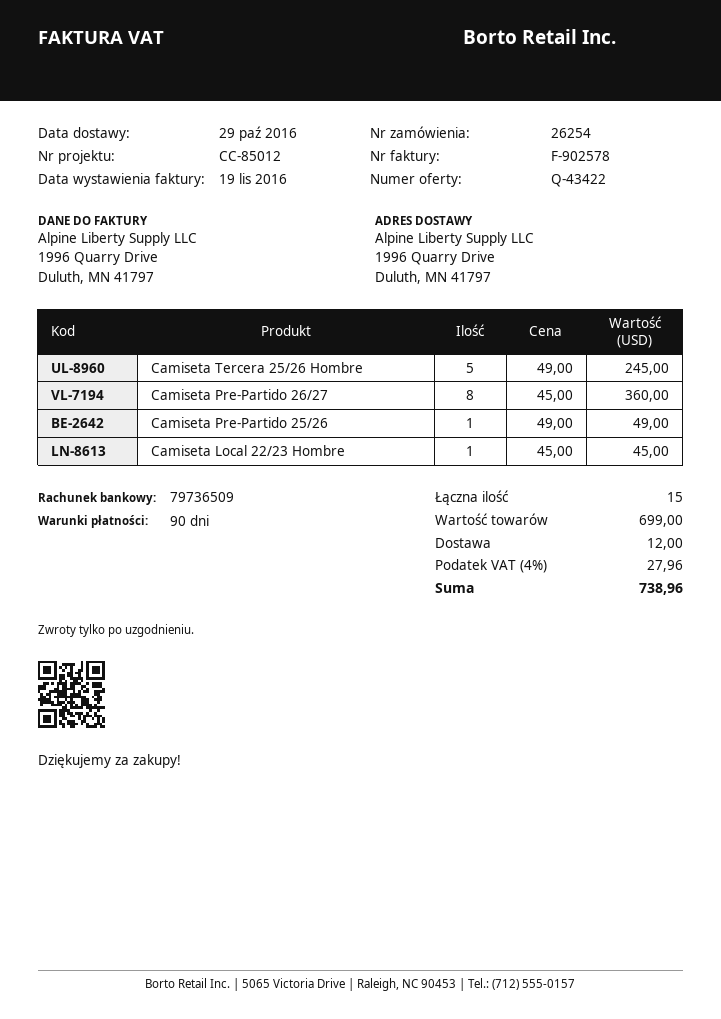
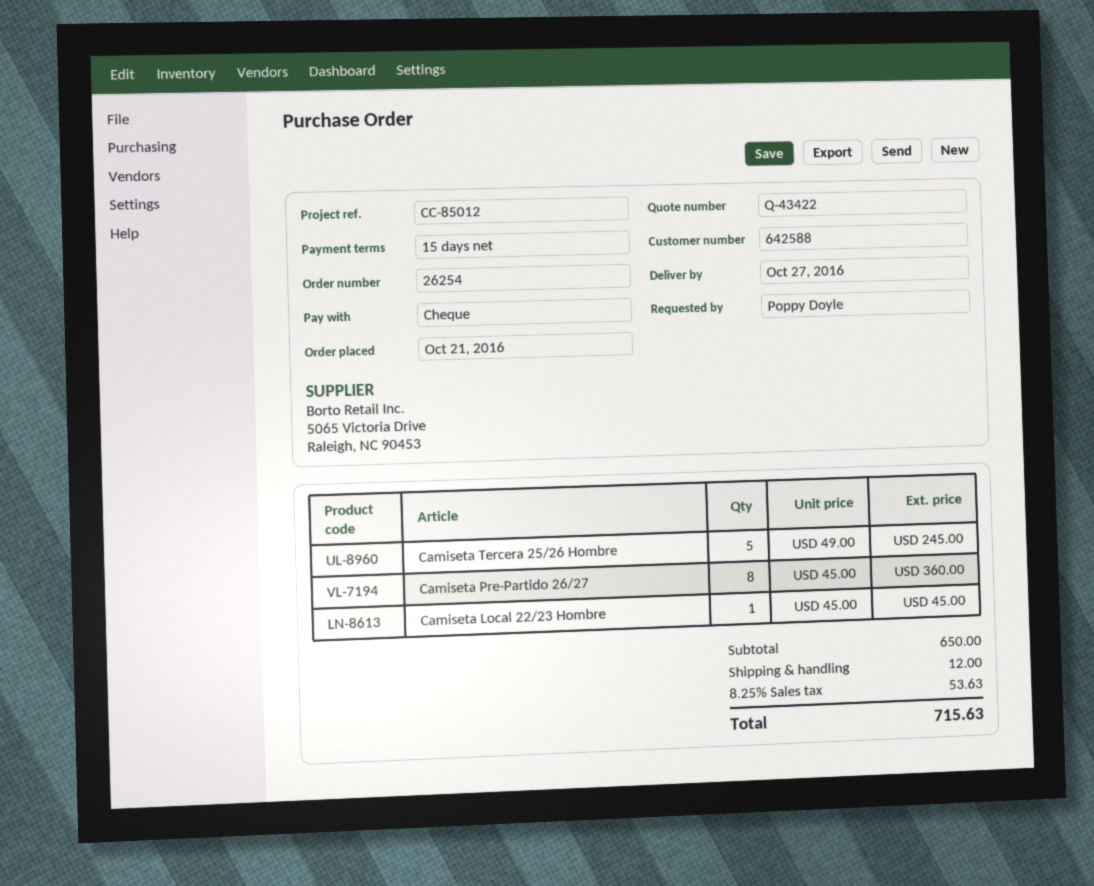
delivery date: 2016-10-29 -> 2016-10-27
payment terms: 90 days -> 15 days
Camiseta Pre-Partido 25/26: 1 x 49.00 = 49.00 -> none
subtotal: 699.00 -> 650.00
tax: 4% = 27.96 -> 8.25% = 53.63
total: 738.96 -> 715.63

